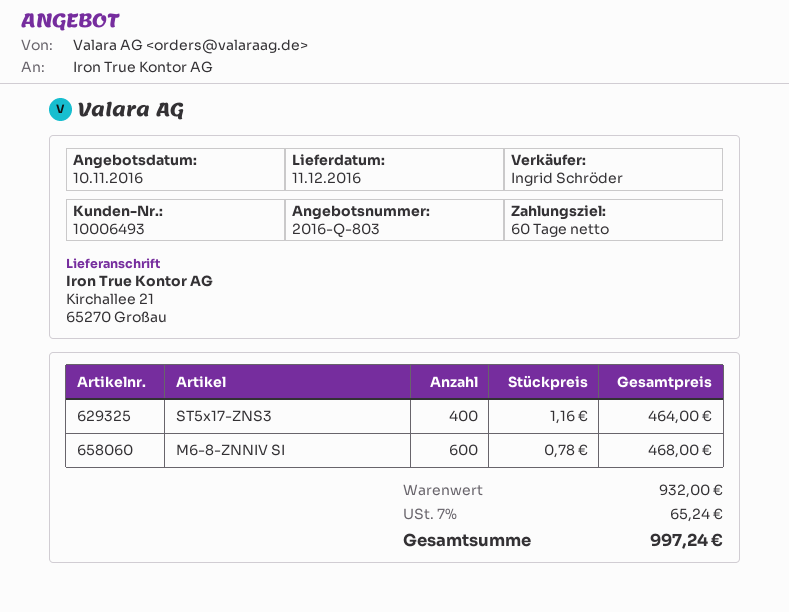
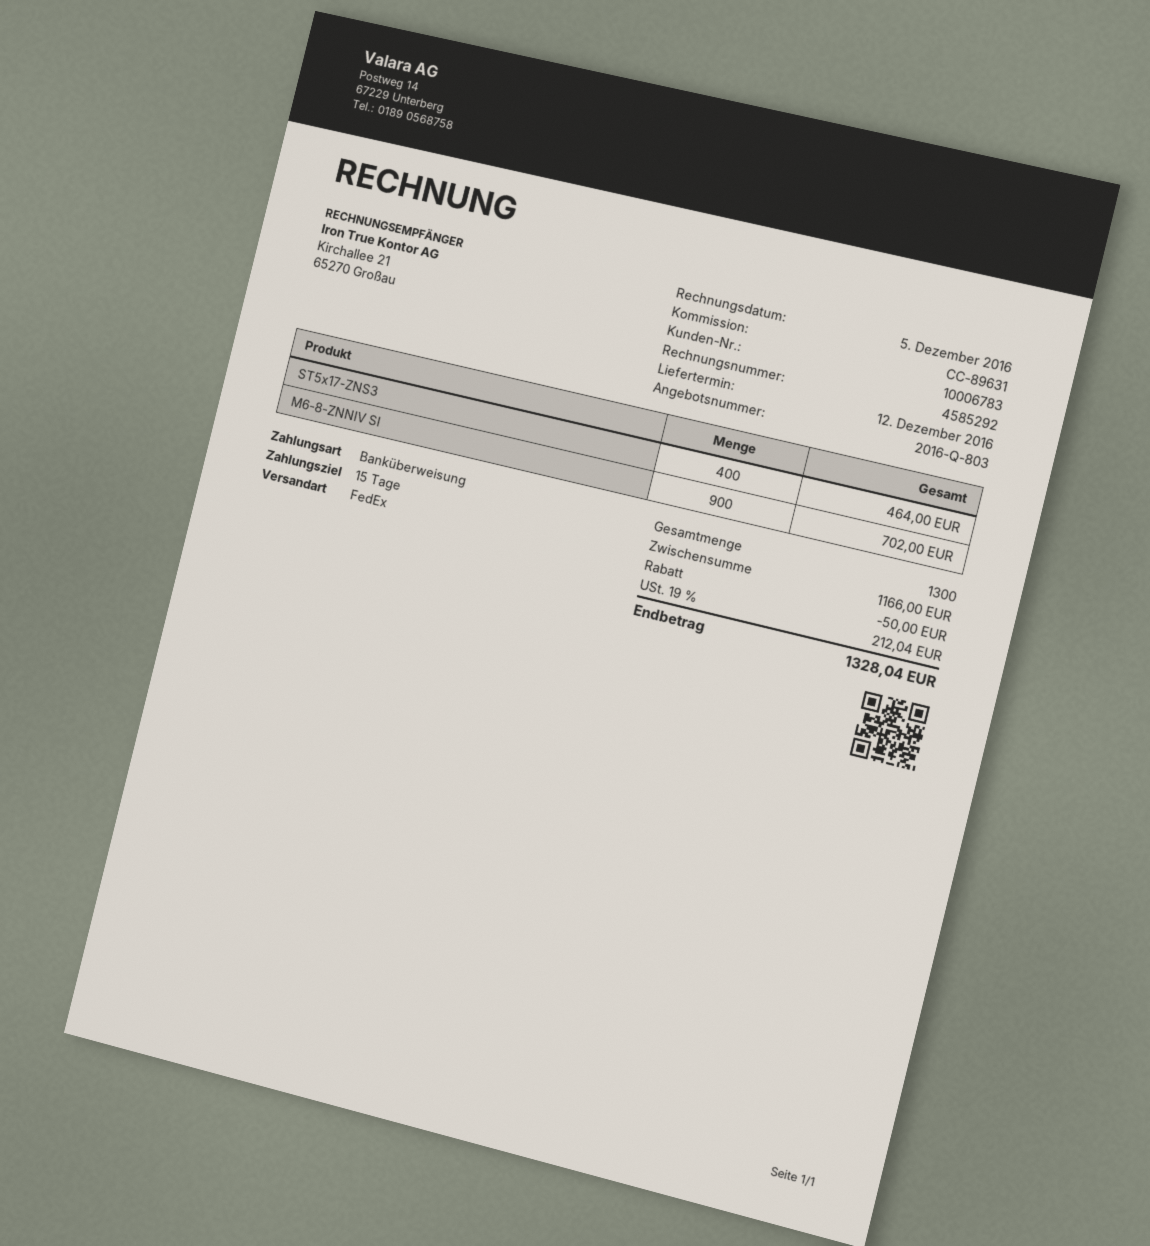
delivery date: 2016-12-11 -> 2016-12-12
payment terms: 60 days -> 15 days
customer number: 10006493 -> 10006783
M6-8-ZNNIV SI: 600 for 468.00 -> 900 for 702.00
subtotal: 932.00 -> 1166.00
discount: none -> 50.00
tax: 7% = 65.24 -> 19% = 212.04
total: 997.24 -> 1328.04

